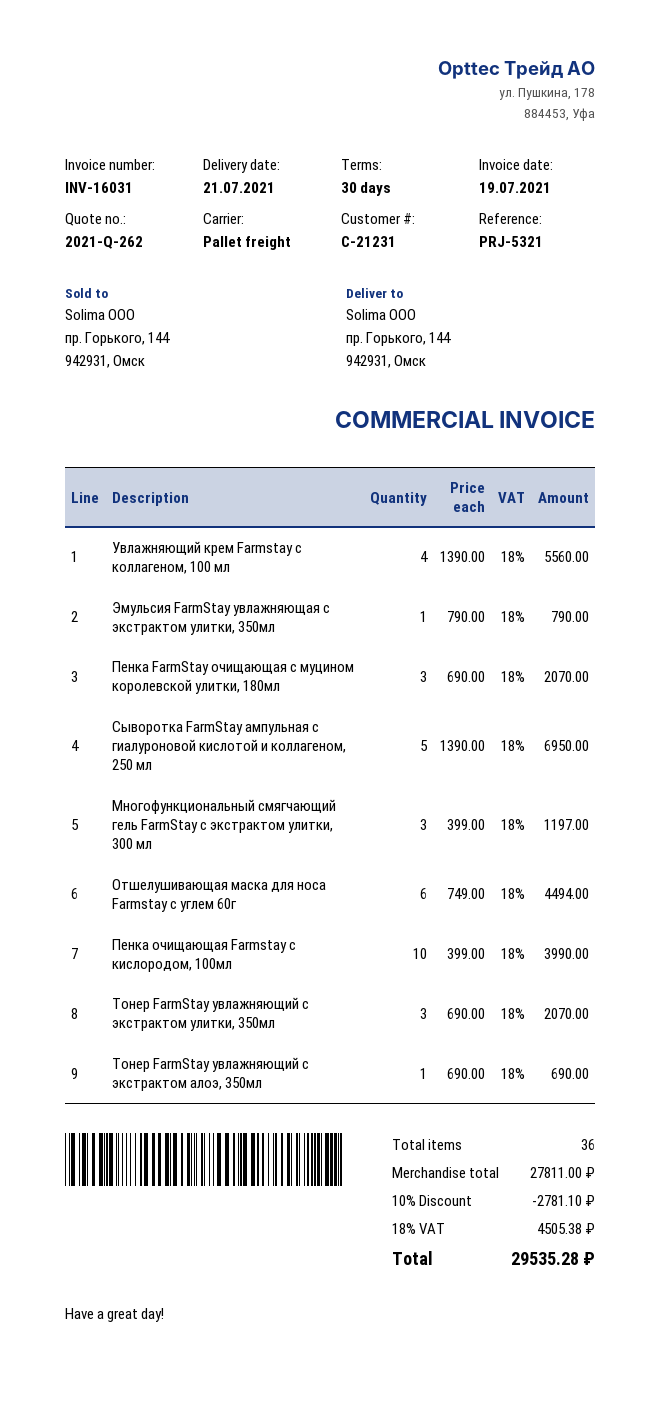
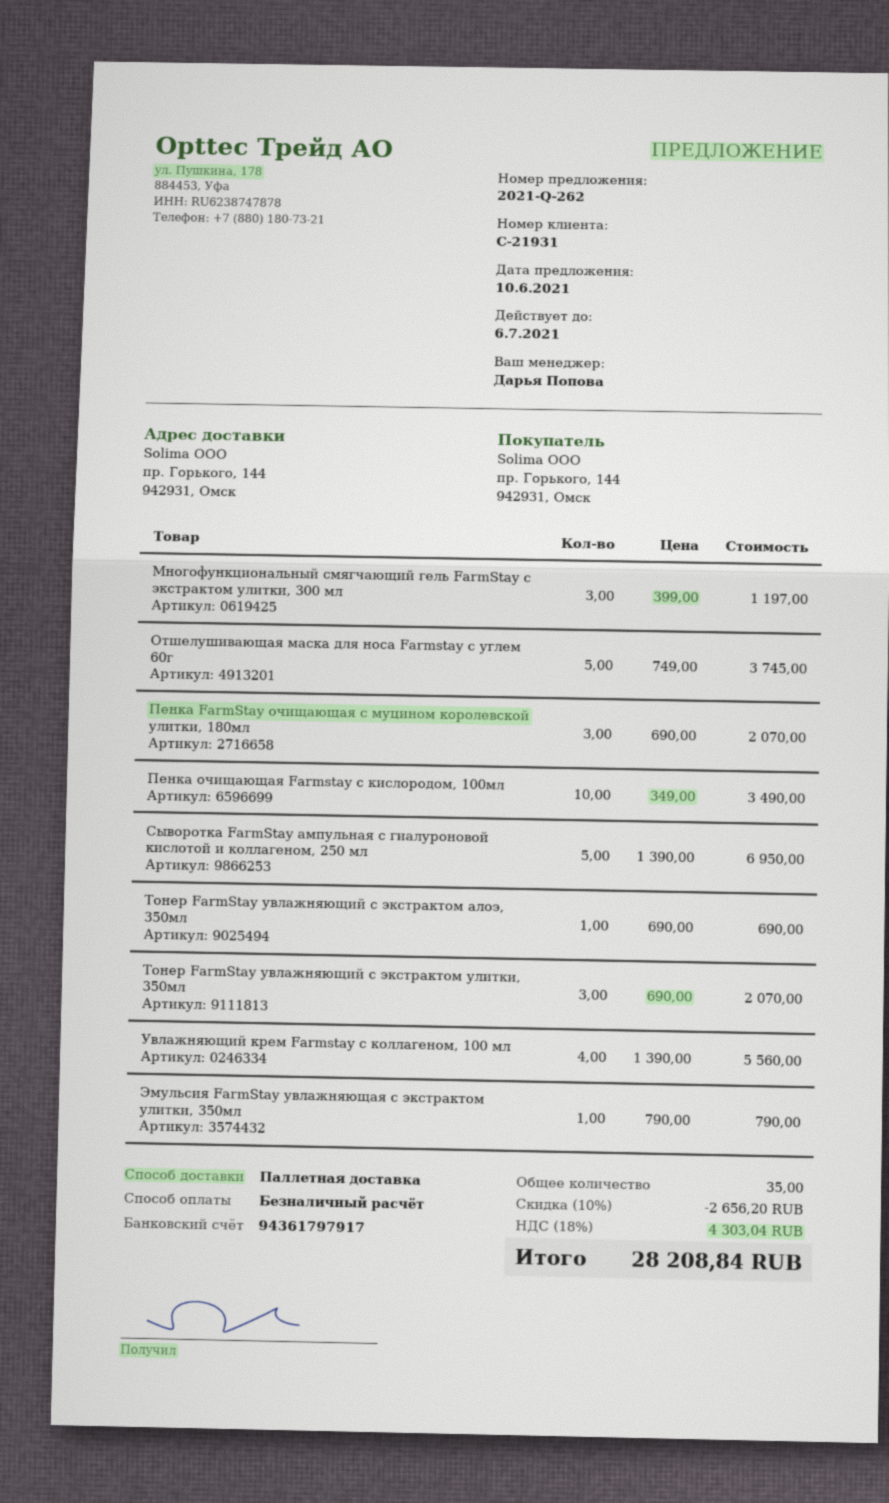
customer number: C-21231 -> C-21931
Отшелушивающая маска для носа Farmstay с углем 60г: 6 x 749.00 = 4494.00 -> 5 x 749.00 = 3745.00
Пенка очищающая Farmstay с кислородом, 100мл: 10 x 399.00 = 3990.00 -> 10 x 349.00 = 3490.00
total quantity: 36 -> 35
discount: 10% = 2781.10 -> 10% = 2656.20
tax: 18% = 4505.38 -> 18% = 4303.04
total: 29535.28 -> 28208.84

